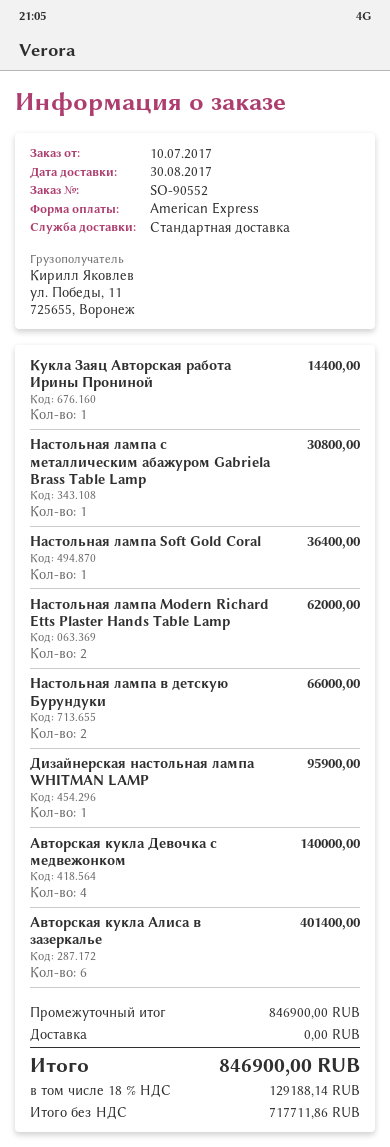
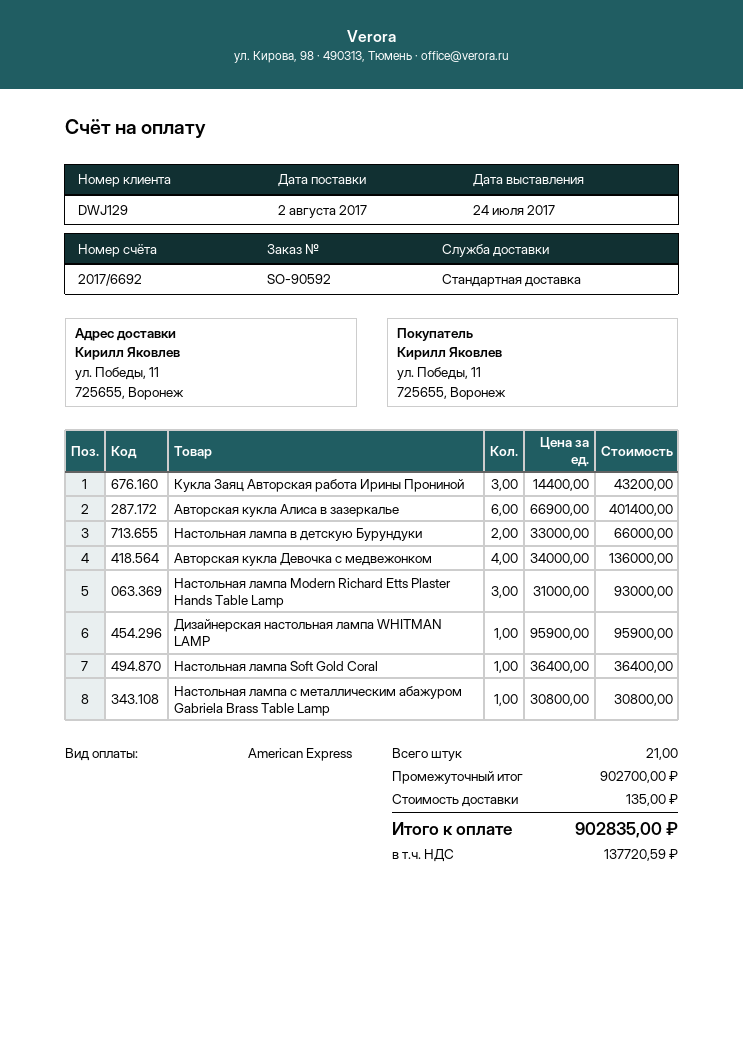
order number: SO-90552 -> SO-90592
delivery date: 2017-08-30 -> 2017-08-02
Кукла Заяц Авторская работа Ирины Прониной: 1 for 14400.00 -> 3 for 43200.00
Настольная лампа Modern Richard Etts Plaster Hands Table Lamp: 2 for 62000.00 -> 3 for 93000.00
Авторская кукла Девочка с медвежонком: 4 for 140000.00 -> 4 for 136000.00
subtotal: 846900.00 -> 902700.00
shipping: 0.00 -> 135.00
tax: 129188.14 -> 137720.59
total: 846900.00 -> 902835.00

